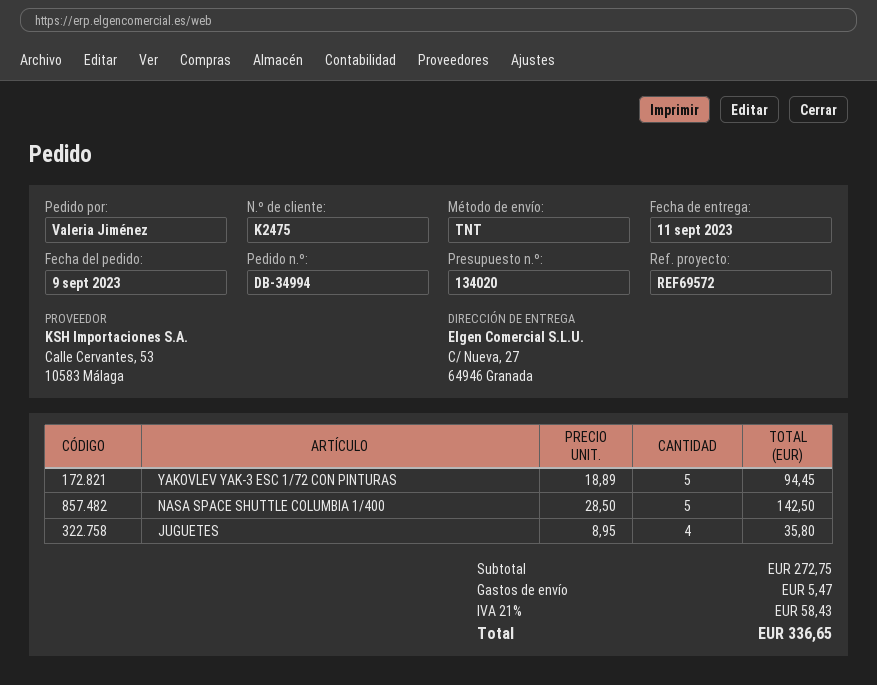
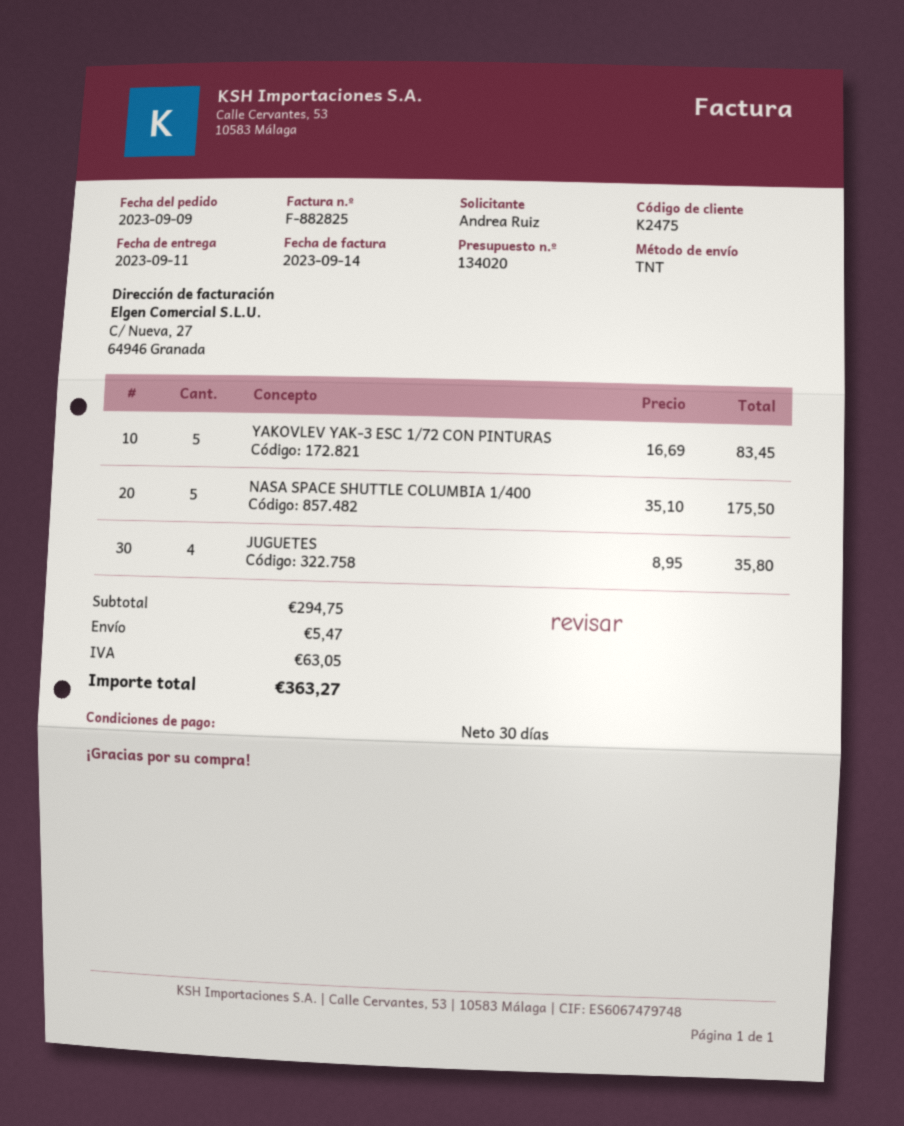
ordered by: Valeria Jiménez -> Andrea Ruiz
YAKOVLEV YAK-3 ESC 1/72 CON PINTURAS: 5 x 18.89 = 94.45 -> 5 x 16.69 = 83.45
NASA SPACE SHUTTLE COLUMBIA 1/400: 5 x 28.50 = 142.50 -> 5 x 35.10 = 175.50
subtotal: 272.75 -> 294.75
tax: 58.43 -> 63.05
total: 336.65 -> 363.27

